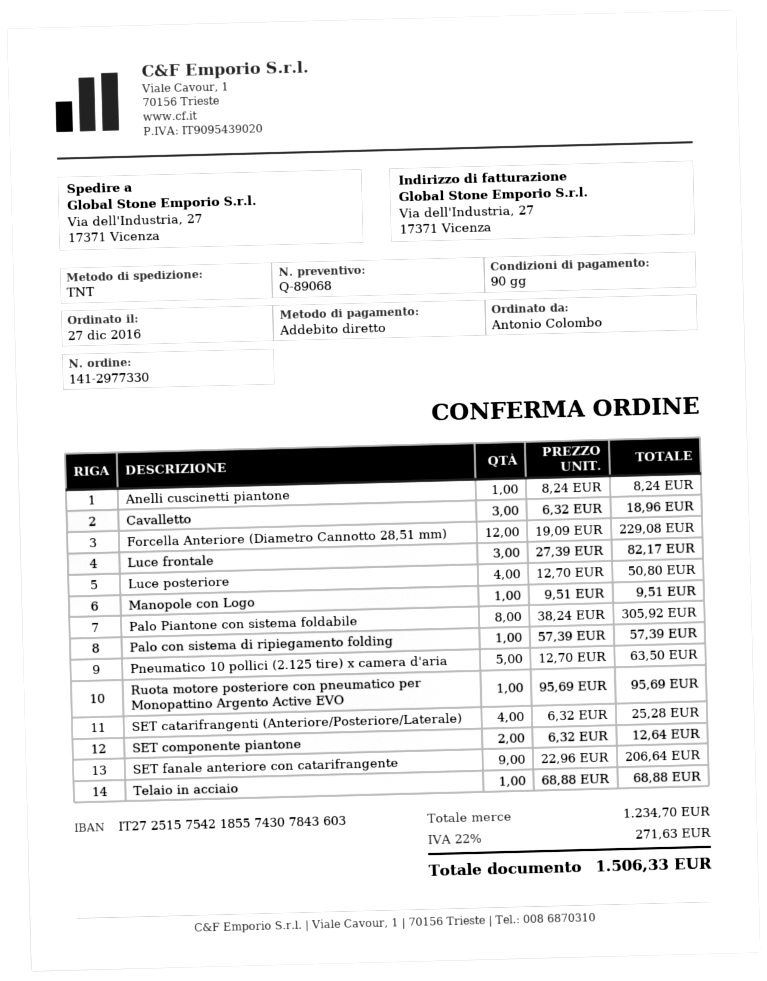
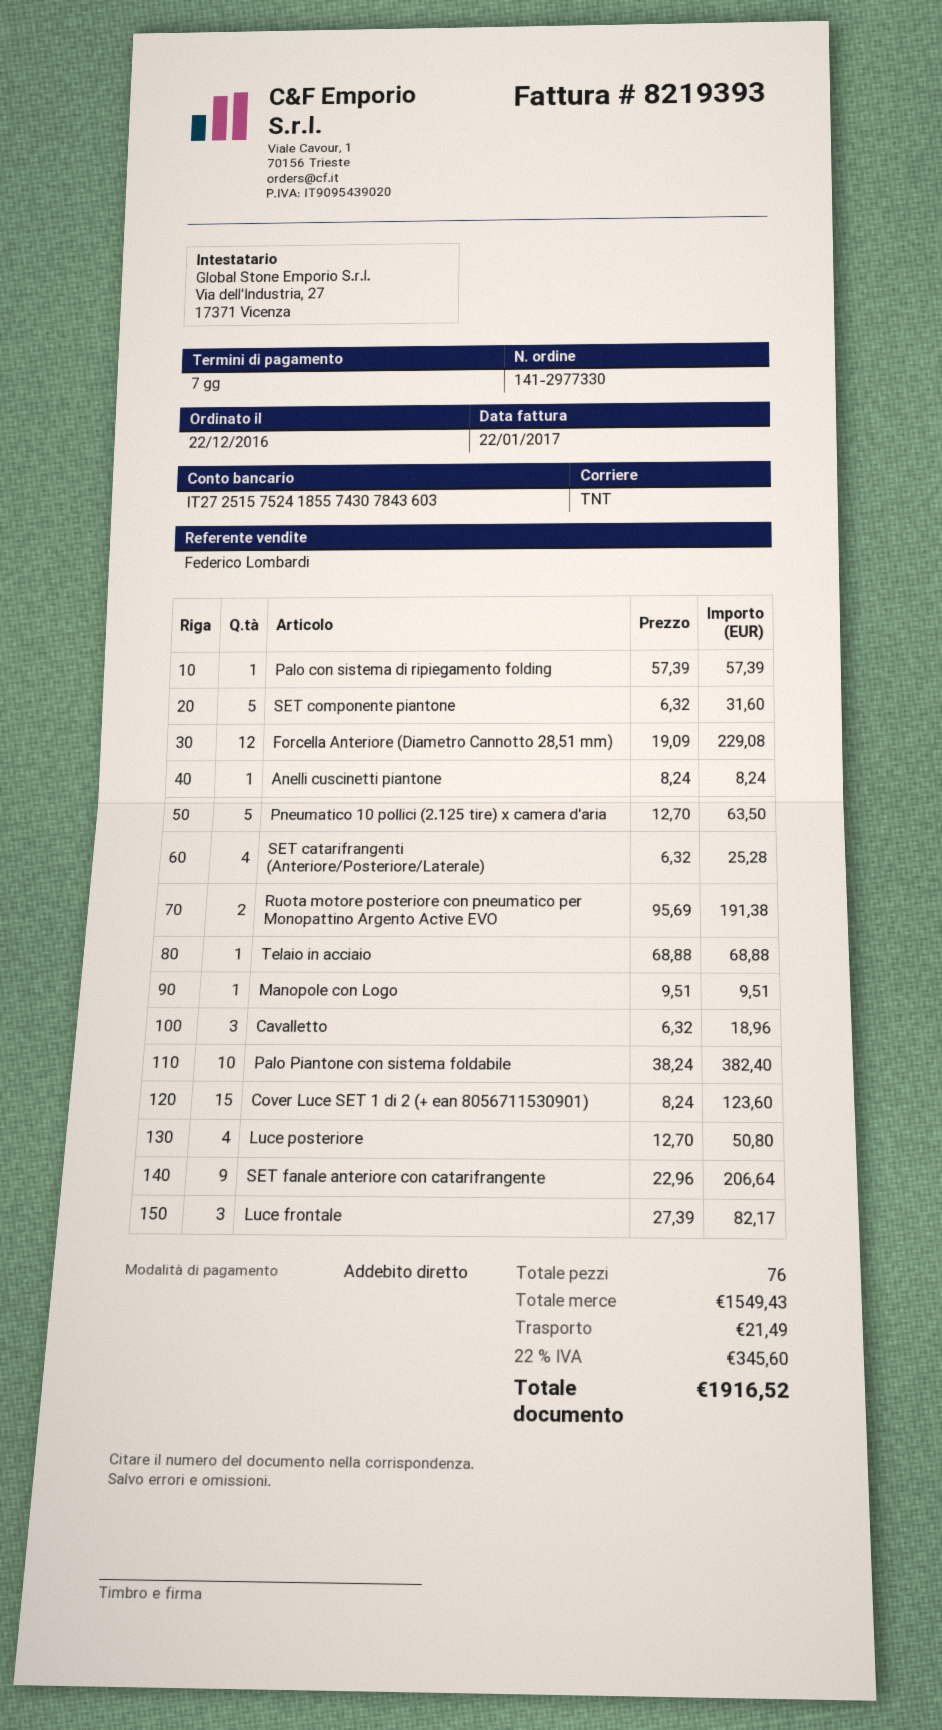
order date: 2016-12-27 -> 2016-12-22
payment terms: 90 days -> 7 days
bank account: IT2725157542185574307843603 -> IT2725157524185574307843603
Palo Piantone con sistema foldabile: 8 x 38.24 = 305.92 -> 10 x 38.24 = 382.40
Ruota motore posteriore con pneumatico per Monopattino Argento Active EVO: 1 x 95.69 = 95.69 -> 2 x 95.69 = 191.38
SET componente piantone: 2 x 6.32 = 12.64 -> 5 x 6.32 = 31.60
Cover Luce SET 1 di 2 (+ ean 8056711530901): none -> 15 x 8.24 = 123.60
subtotal: 1234.70 -> 1549.43
shipping: none -> 21.49
tax: 22% = 271.63 -> 22% = 345.60
total: 1506.33 -> 1916.52

